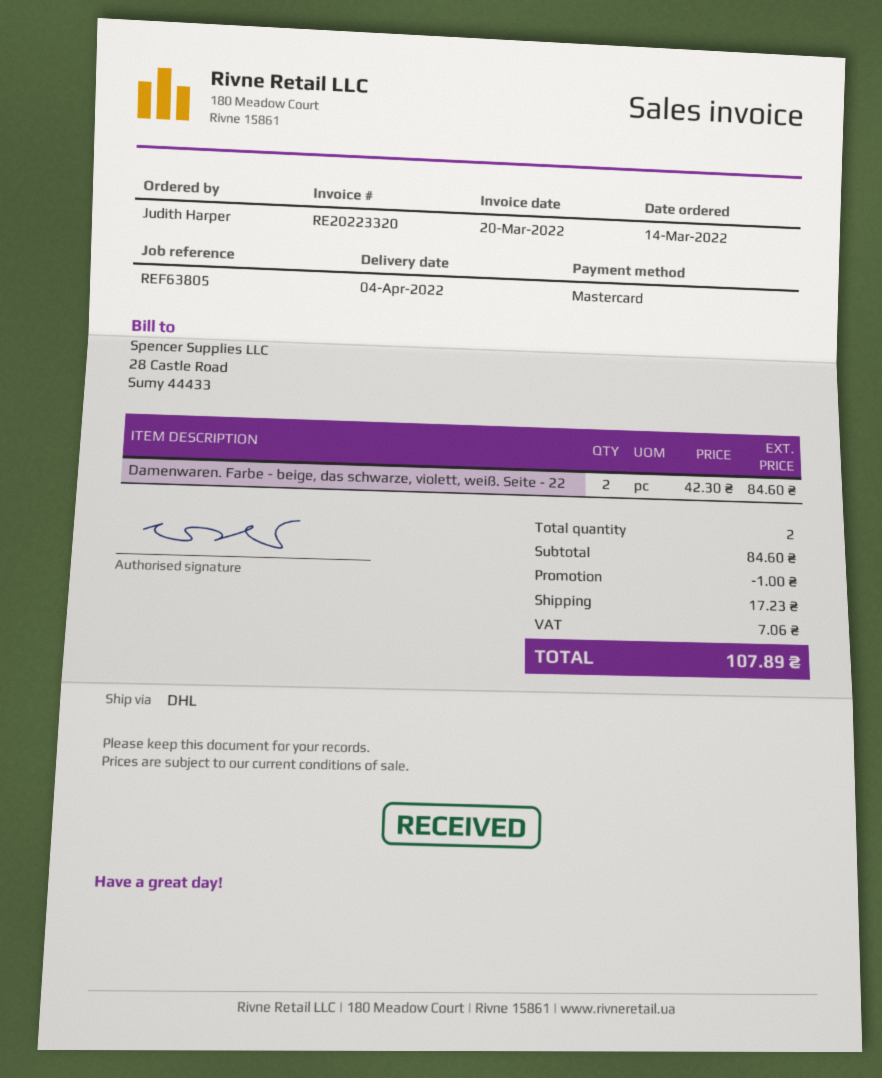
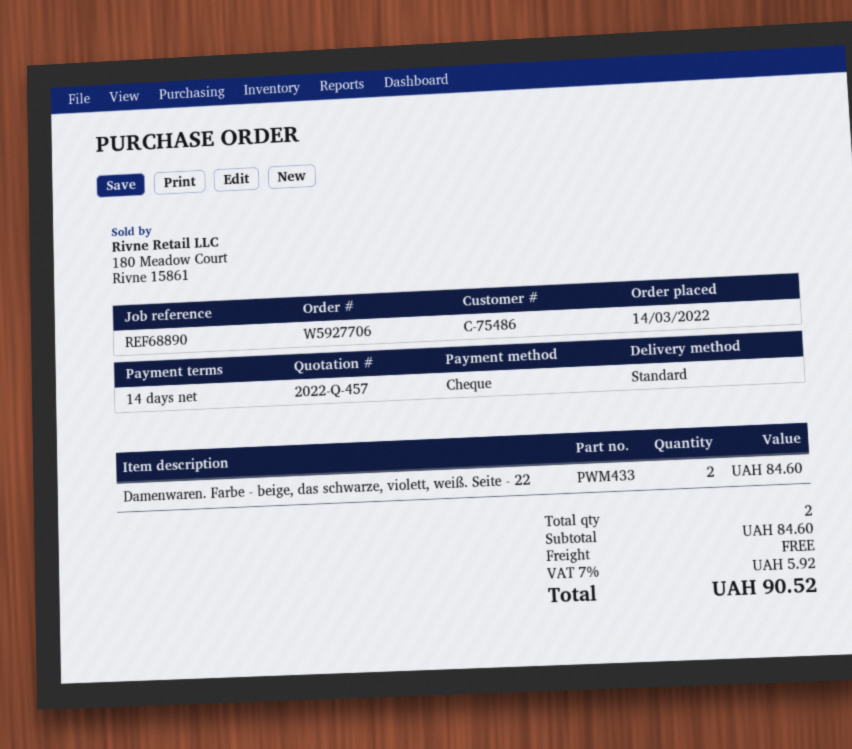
reference: REF63805 -> REF68890
payment method: Mastercard -> cheque
shipping method: DHL -> standard
discount: 1.00 -> none
shipping: 17.23 -> 0.00
tax: 7.06 -> 5.92
total: 107.89 -> 90.52

